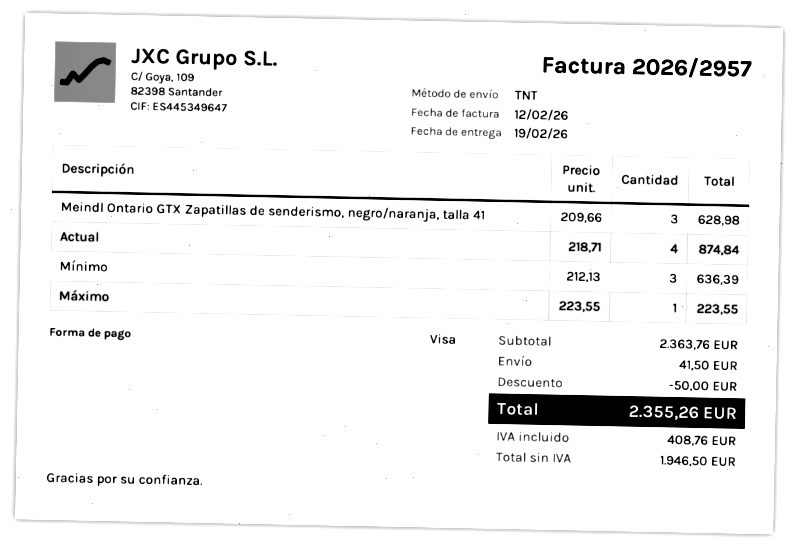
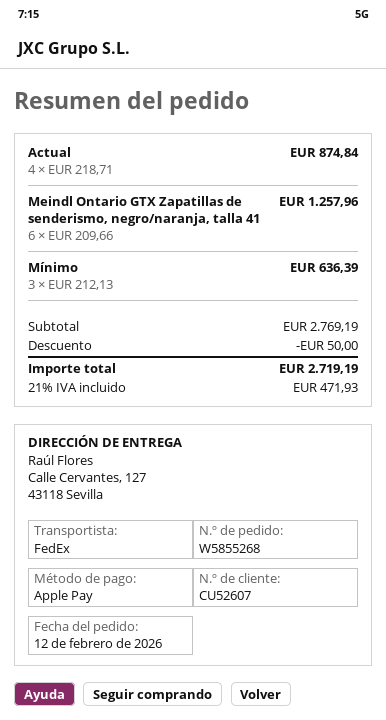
payment method: Visa -> Apple Pay
shipping method: TNT -> FedEx
Meindl Ontario GTX Zapatillas de senderismo, negro/naranja, talla 41: 3 x 209.66 = 628.98 -> 6 x 209.66 = 1257.96
Máximo: 1 x 223.55 = 223.55 -> none
subtotal: 2363.76 -> 2769.19
shipping: 41.50 -> none
tax: 408.76 -> 471.93
total: 2355.26 -> 2719.19

